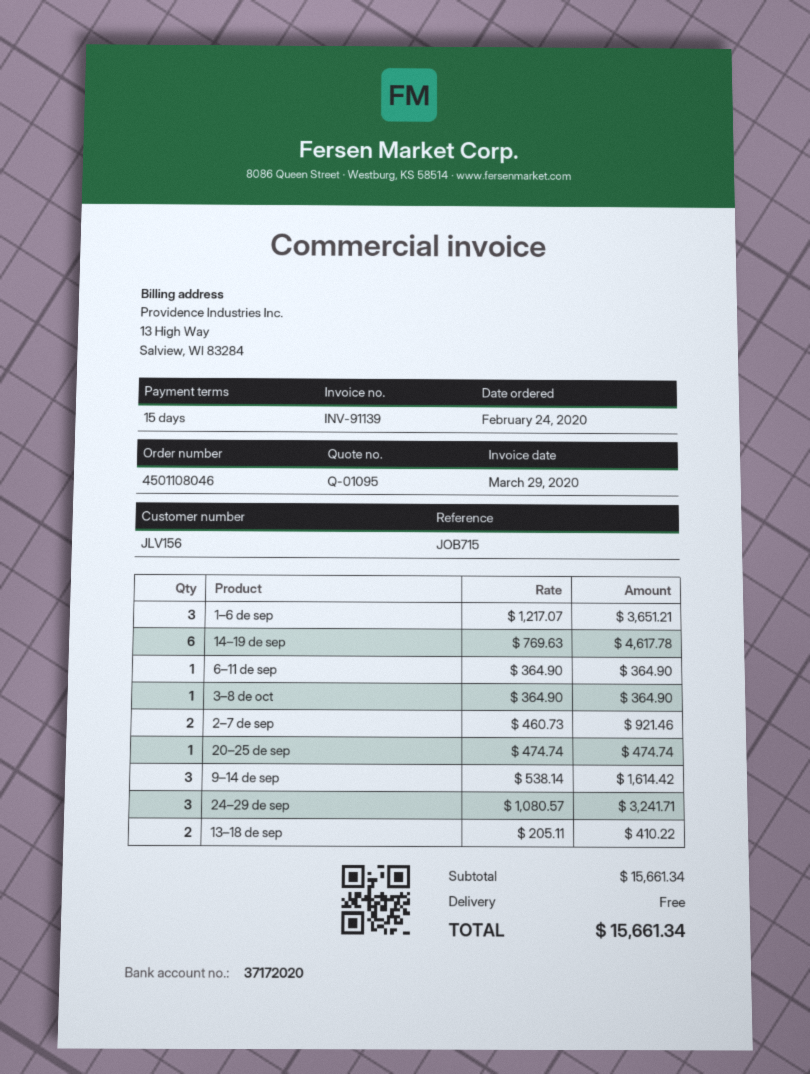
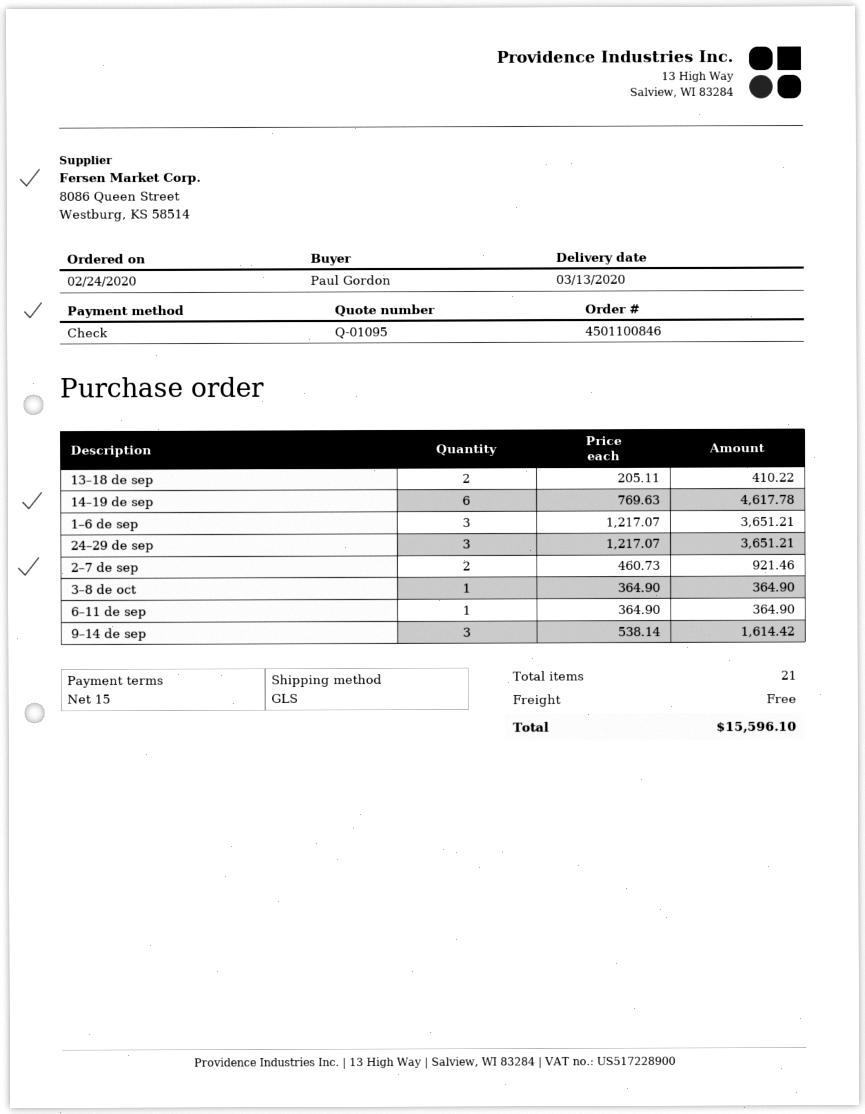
order number: 4501108046 -> 4501100846
20–25 de sep: 1 x 474.74 = 474.74 -> none
24–29 de sep: 3 x 1080.57 = 3241.71 -> 3 x 1217.07 = 3651.21
total: 15661.34 -> 15596.10

